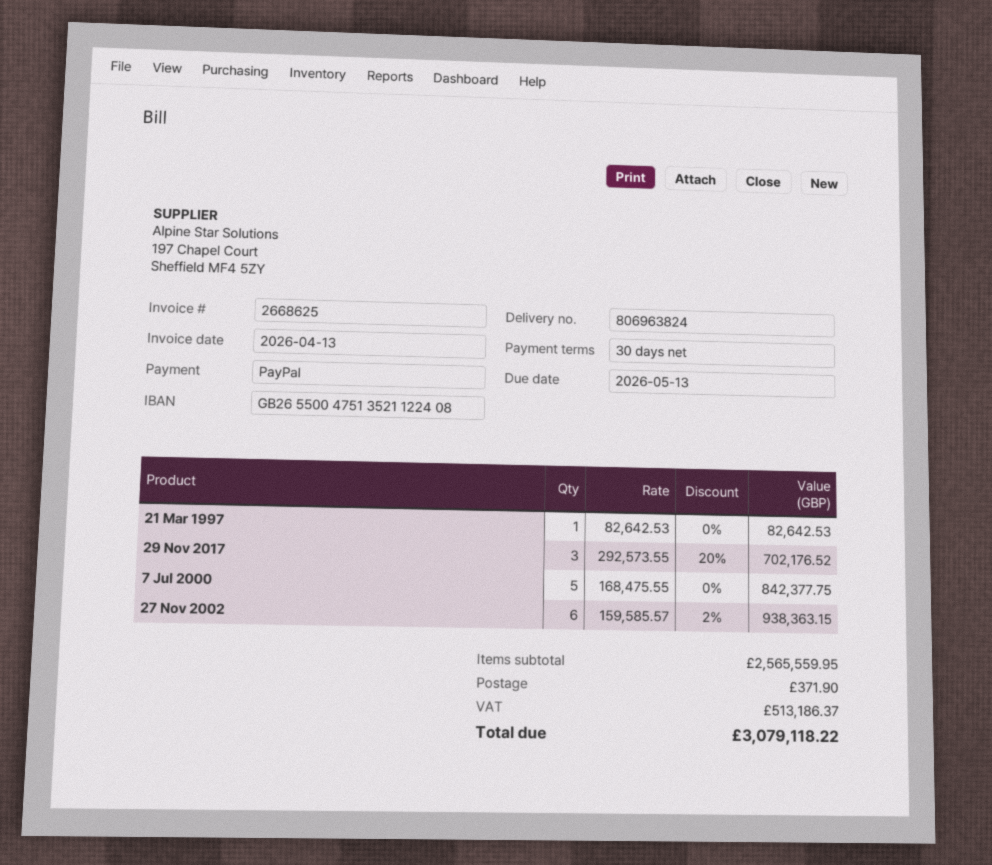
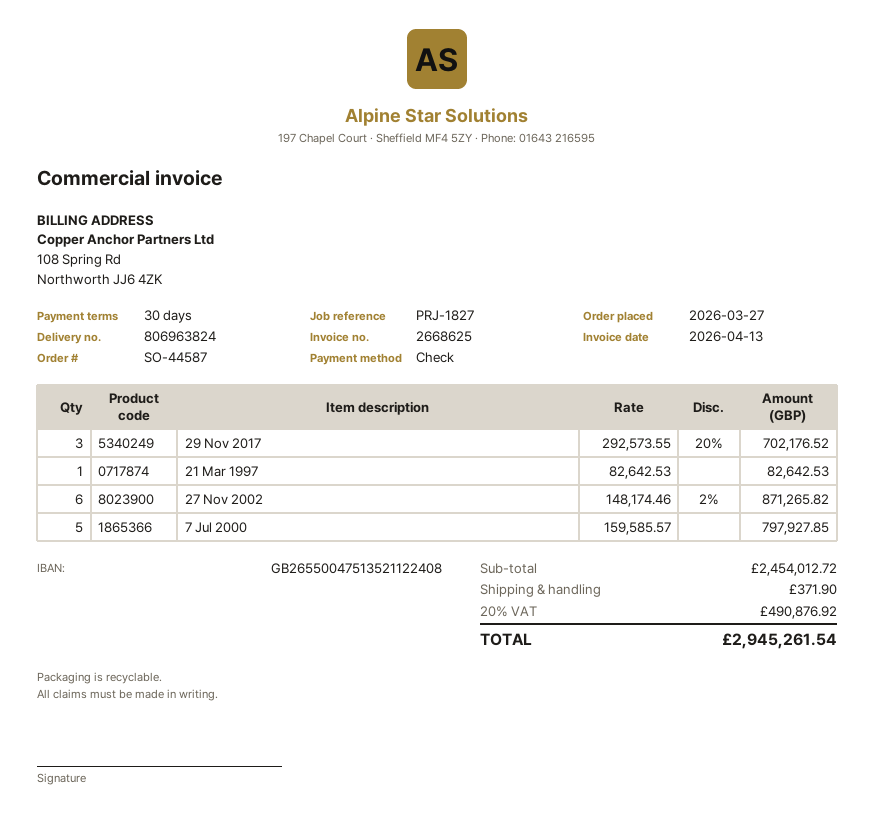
payment method: PayPal -> cheque
7 Jul 2000: 5 x 168475.55 = 842377.75 -> 5 x 159585.57 = 797927.85
27 Nov 2002: 6 x 159585.57 - 2% = 938363.15 -> 6 x 148174.46 - 2% = 871265.82
subtotal: 2565559.95 -> 2454012.72
tax: 513186.37 -> 490876.92
total: 3079118.22 -> 2945261.54

